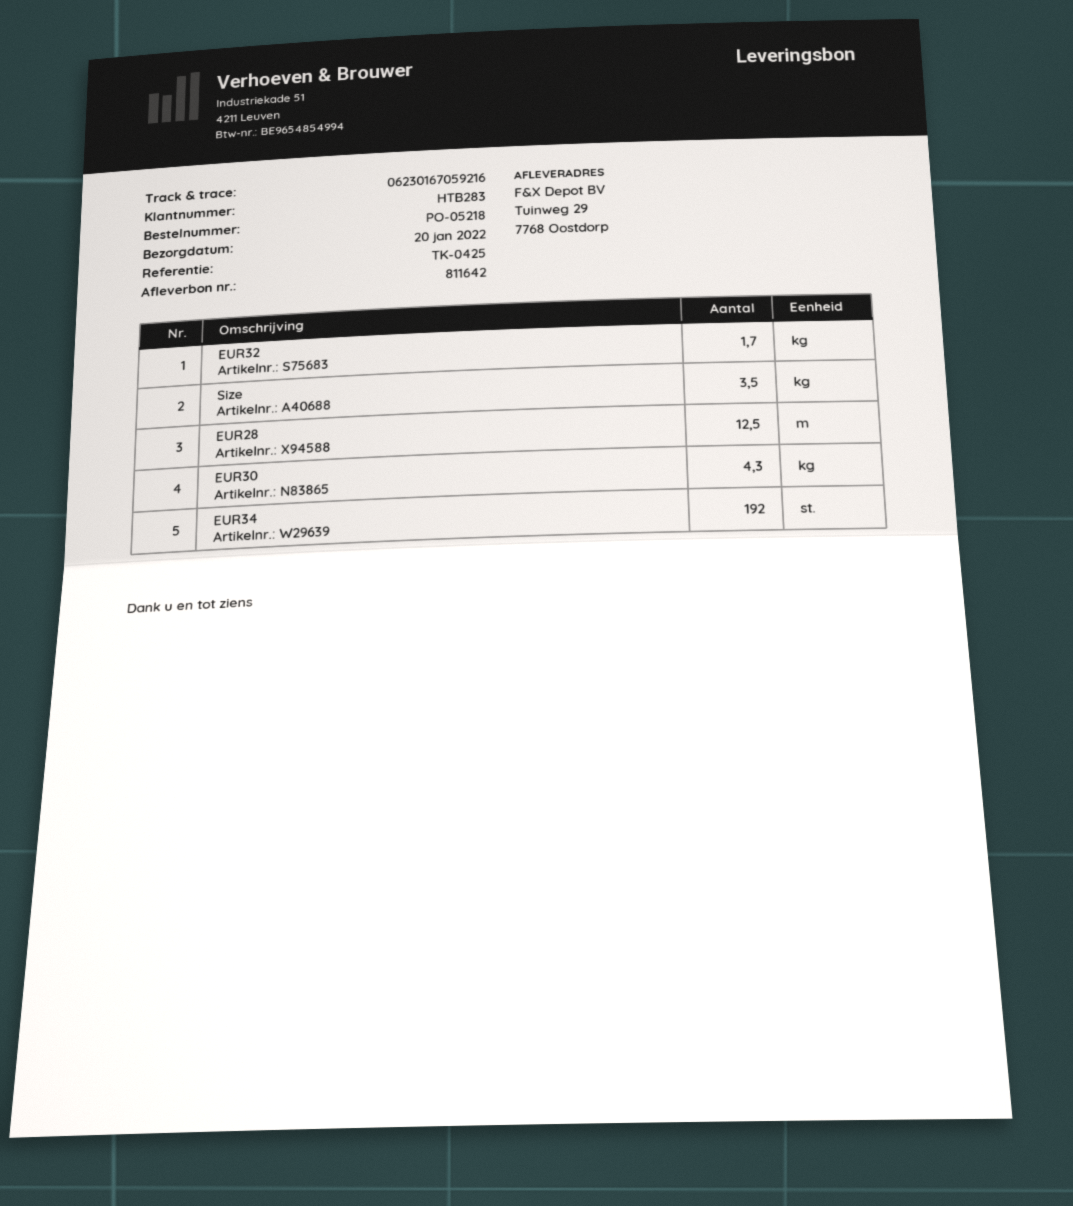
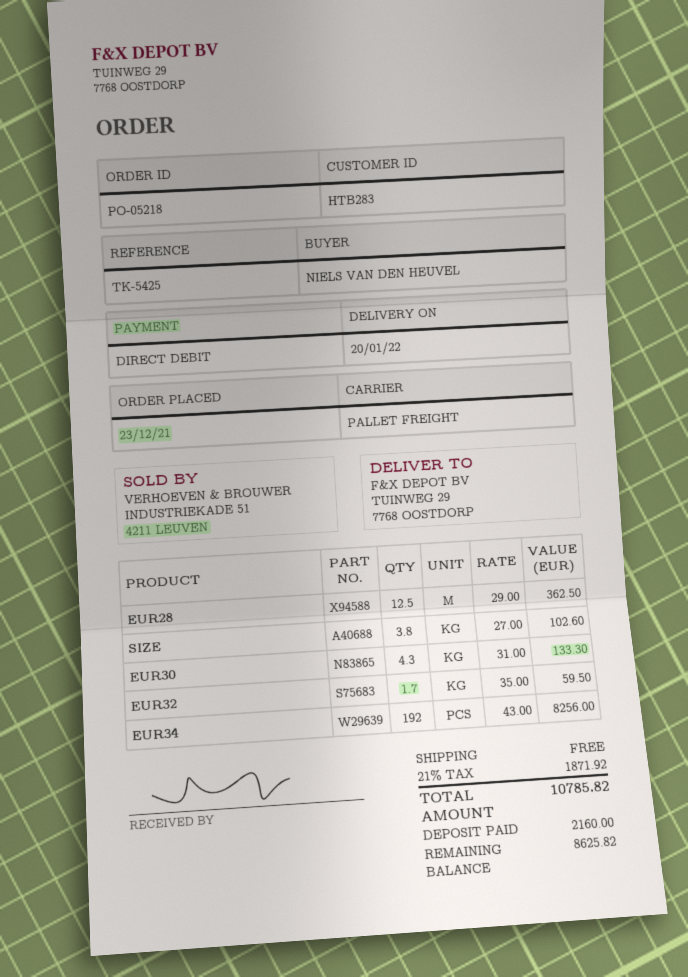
reference: TK-0425 -> TK-5425
Size: 3.5 -> 3.8

